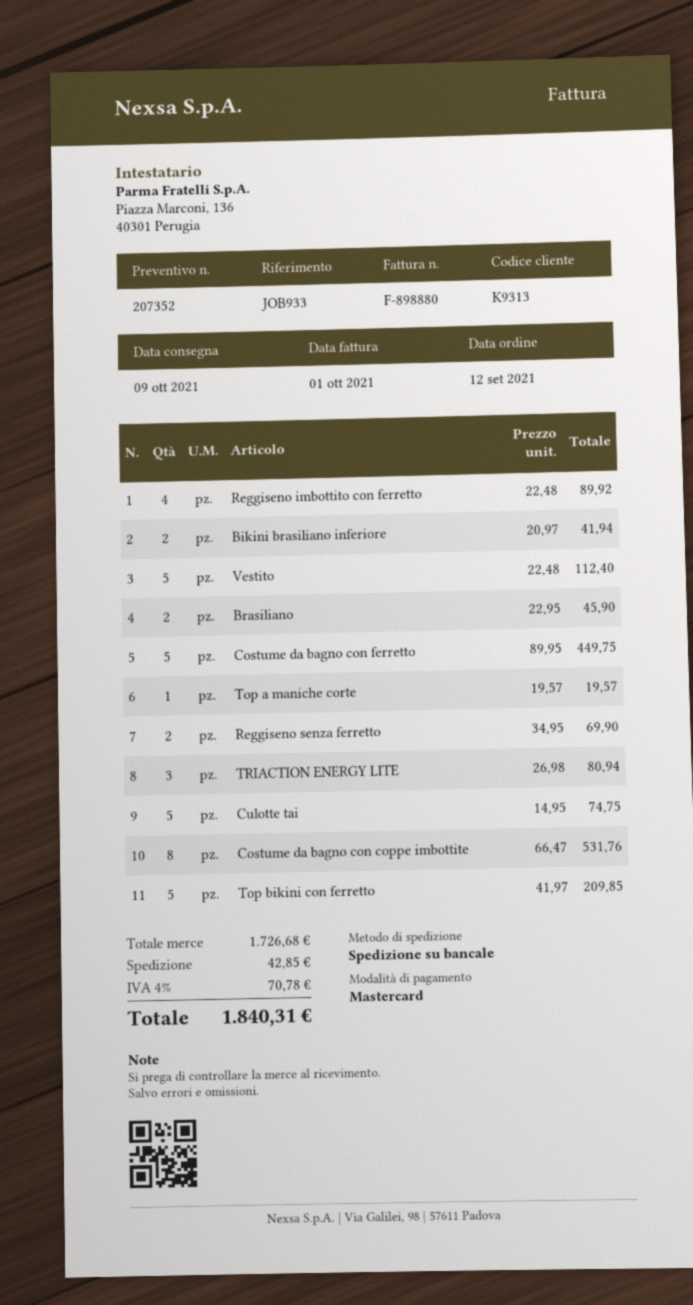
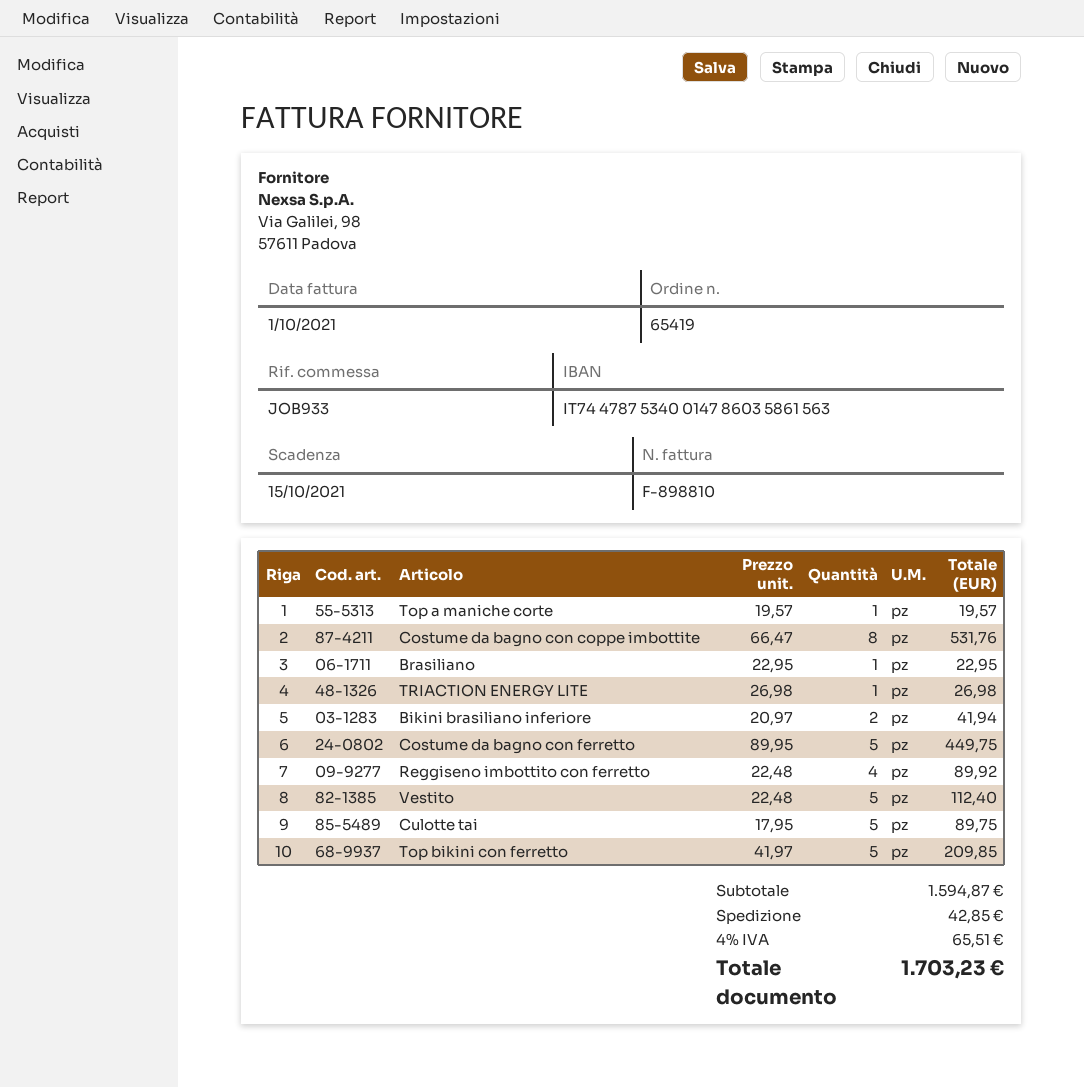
invoice number: F-898880 -> F-898810
Brasiliano: 2 x 22.95 = 45.90 -> 1 x 22.95 = 22.95
Reggiseno senza ferretto: 2 x 34.95 = 69.90 -> none
TRIACTION ENERGY LITE: 3 x 26.98 = 80.94 -> 1 x 26.98 = 26.98
Culotte tai: 5 x 14.95 = 74.75 -> 5 x 17.95 = 89.75
subtotal: 1726.68 -> 1594.87
tax: 4% = 70.78 -> 4% = 65.51
total: 1840.31 -> 1703.23

